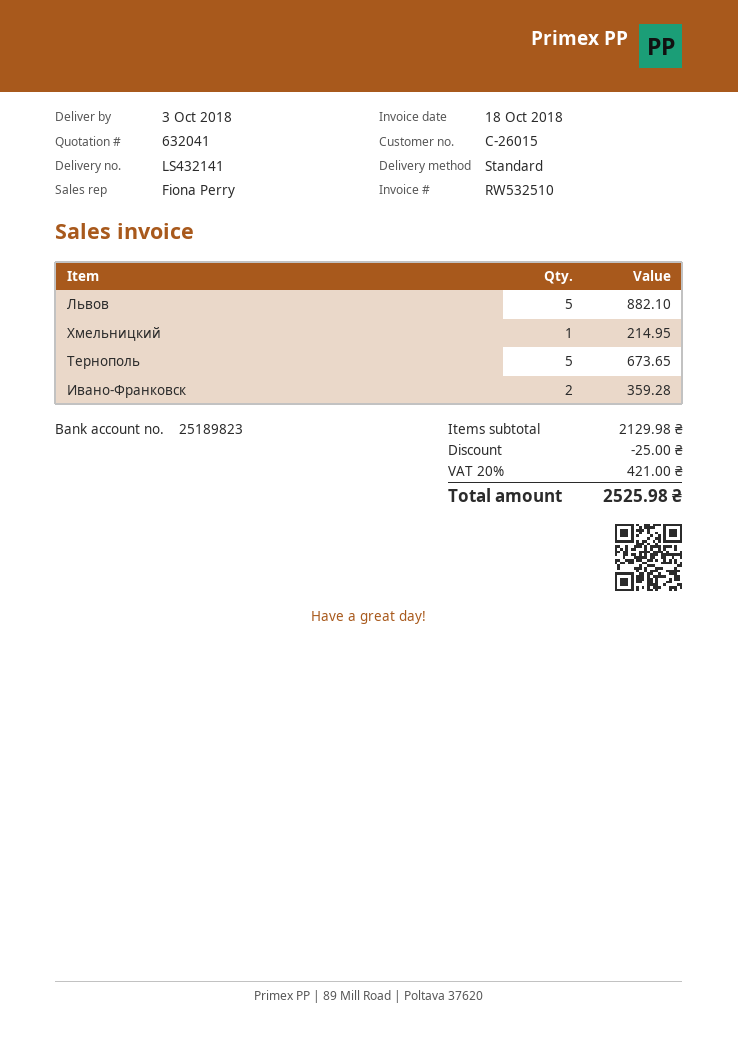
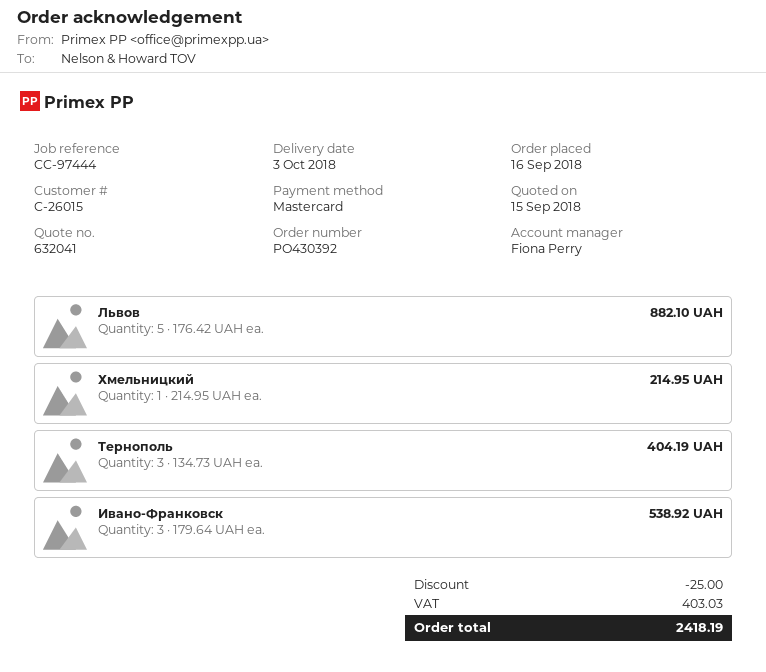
Тернополь: 5 for 673.65 -> 3 for 404.19
Ивано-Франковск: 2 for 359.28 -> 3 for 538.92
tax: 421.00 -> 403.03
total: 2525.98 -> 2418.19

